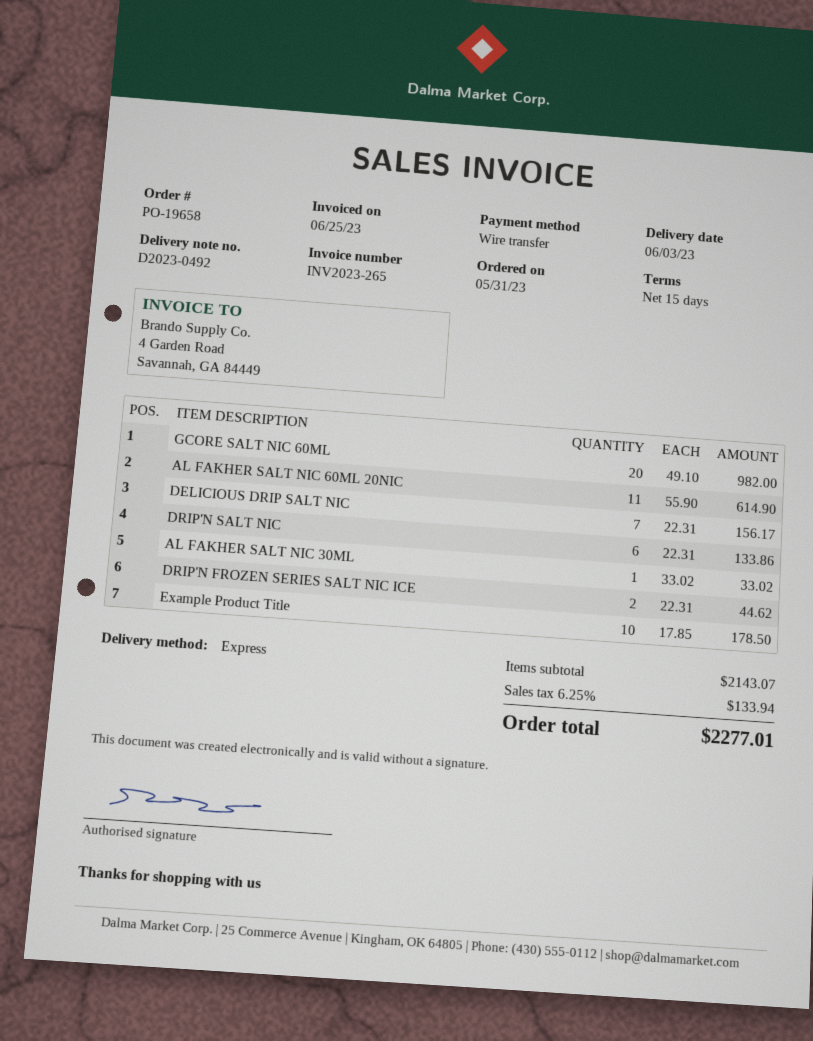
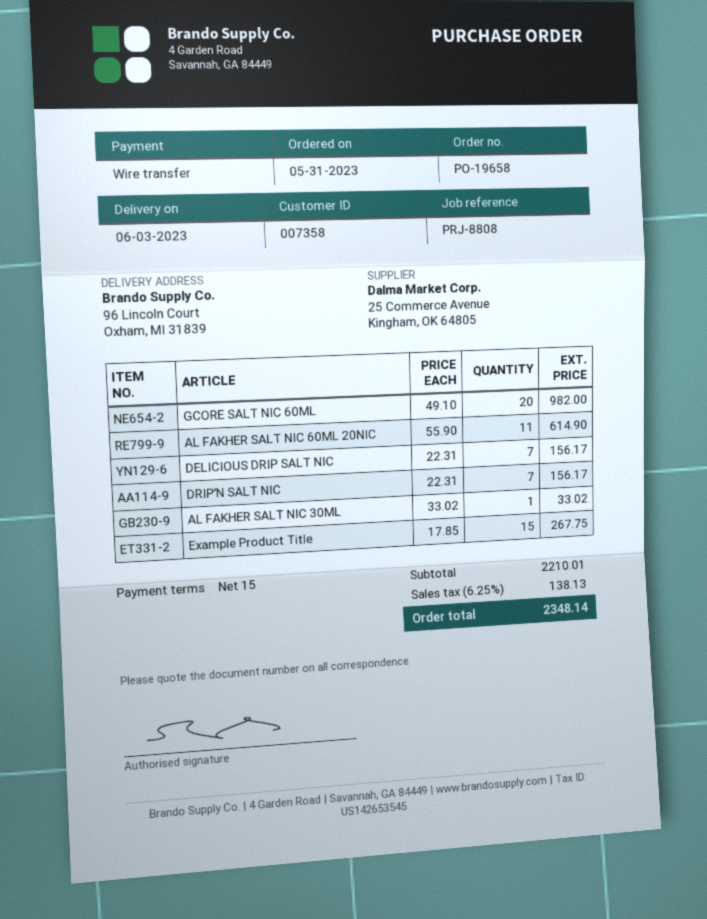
DRIP'N SALT NIC: 6 x 22.31 = 133.86 -> 7 x 22.31 = 156.17
DRIP'N FROZEN SERIES SALT NIC ICE: 2 x 22.31 = 44.62 -> none
Example Product Title: 10 x 17.85 = 178.50 -> 15 x 17.85 = 267.75
subtotal: 2143.07 -> 2210.01
tax: 6.25% = 133.94 -> 6.25% = 138.13
total: 2277.01 -> 2348.14

